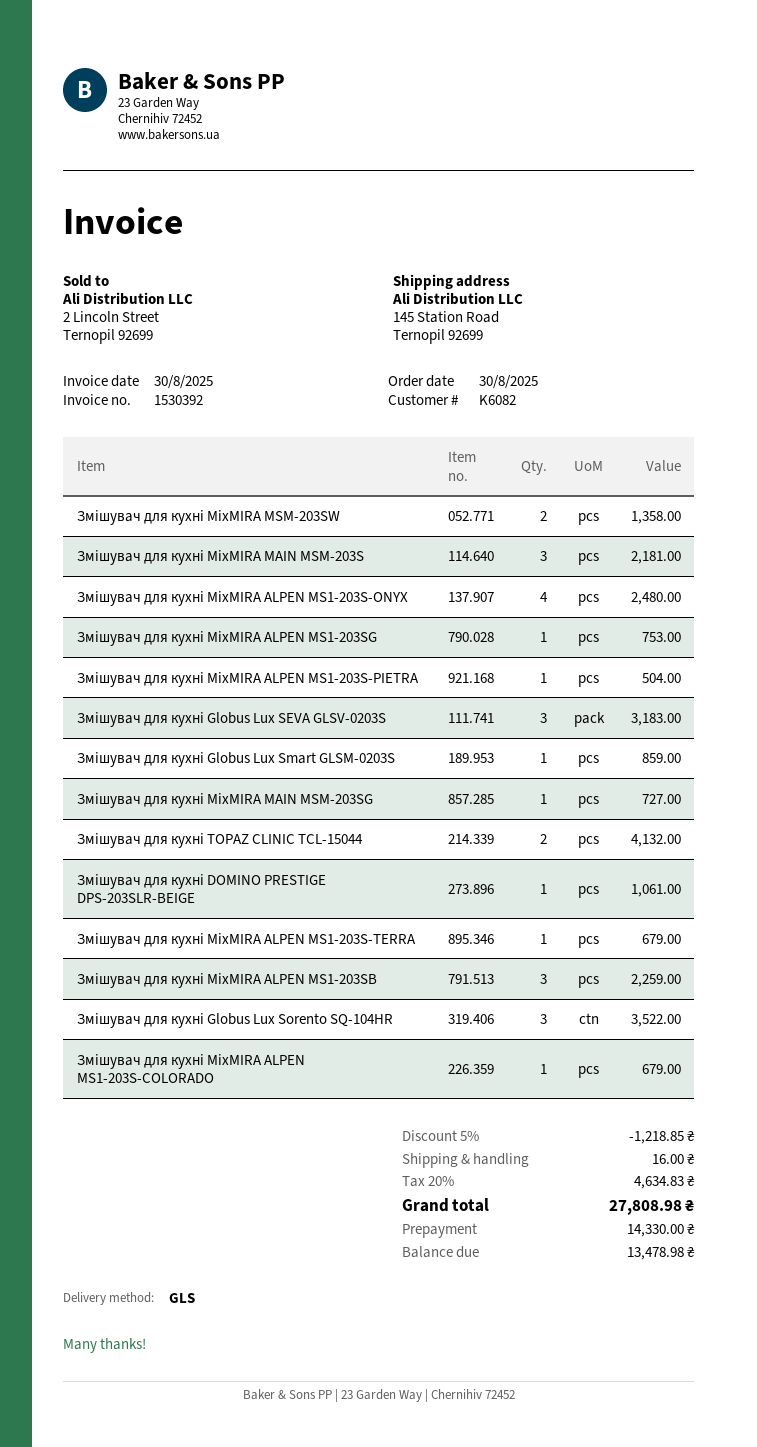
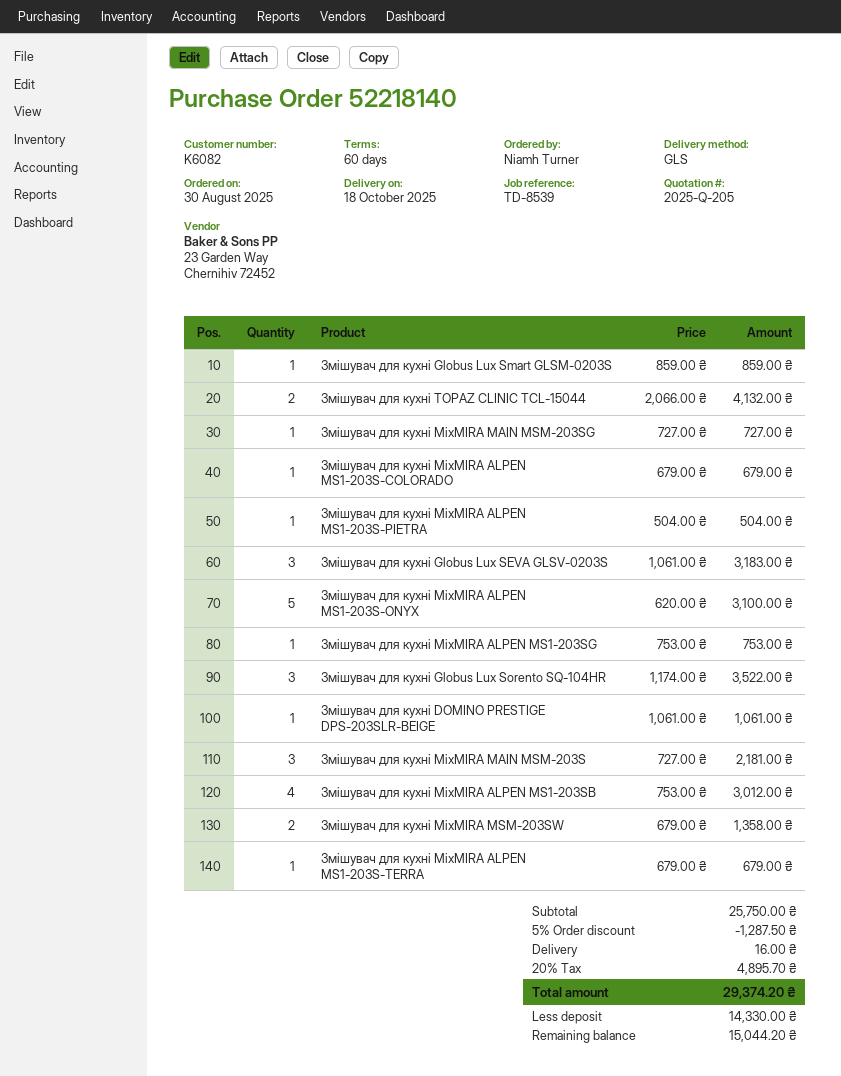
Змішувач для кухні MixMIRA ALPEN MS1-203S-ONYX: 4 for 2480.00 -> 5 for 3100.00
Змішувач для кухні MixMIRA ALPEN MS1-203SB: 3 for 2259.00 -> 4 for 3012.00
discount: 5% = 1218.85 -> 5% = 1287.50
tax: 20% = 4634.83 -> 20% = 4895.70
total: 27808.98 -> 29374.20
balance: 13478.98 -> 15044.20

